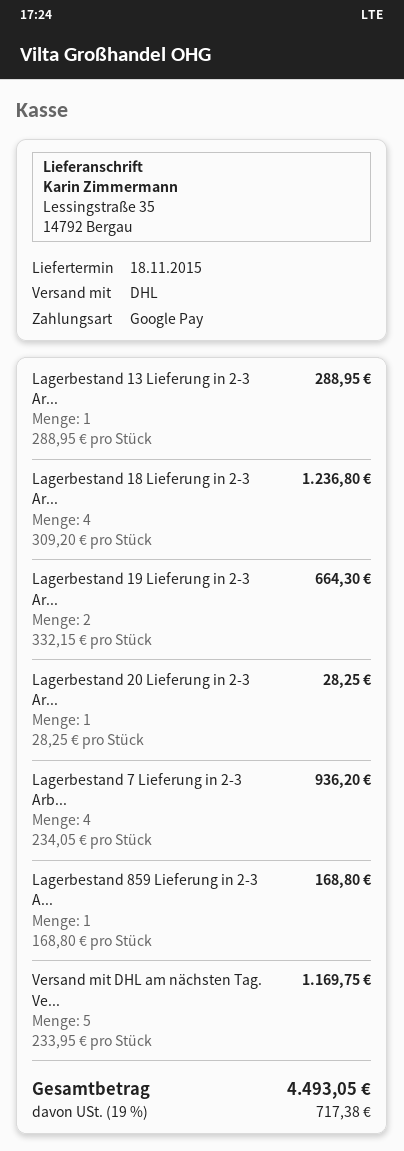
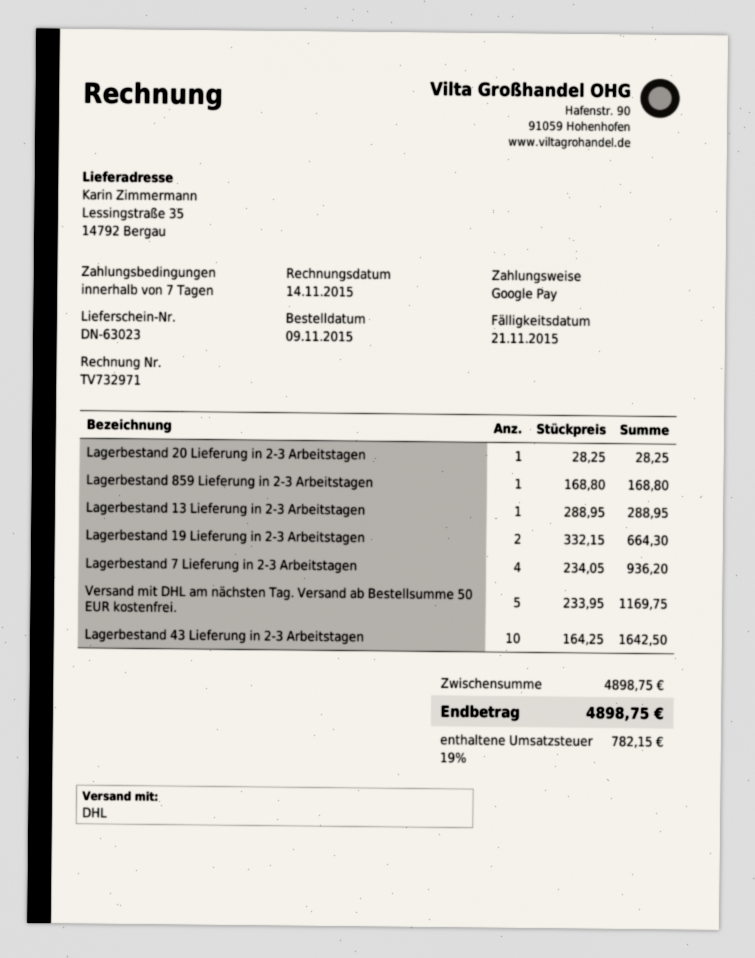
Lagerbestand 18 Lieferung in 2-3 Ar...: 4 x 309.20 = 1236.80 -> none
Lagerbestand 43 Lieferung in 2-3 Arbeitstagen: none -> 10 x 164.25 = 1642.50
tax: 19% = 717.38 -> 19% = 782.15
total: 4493.05 -> 4898.75

